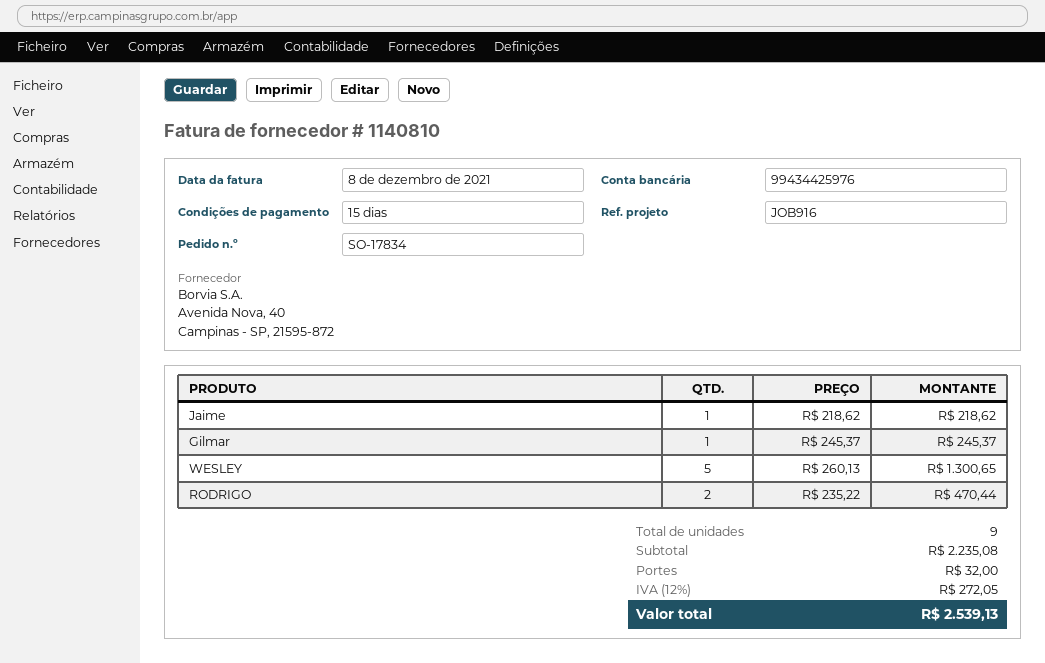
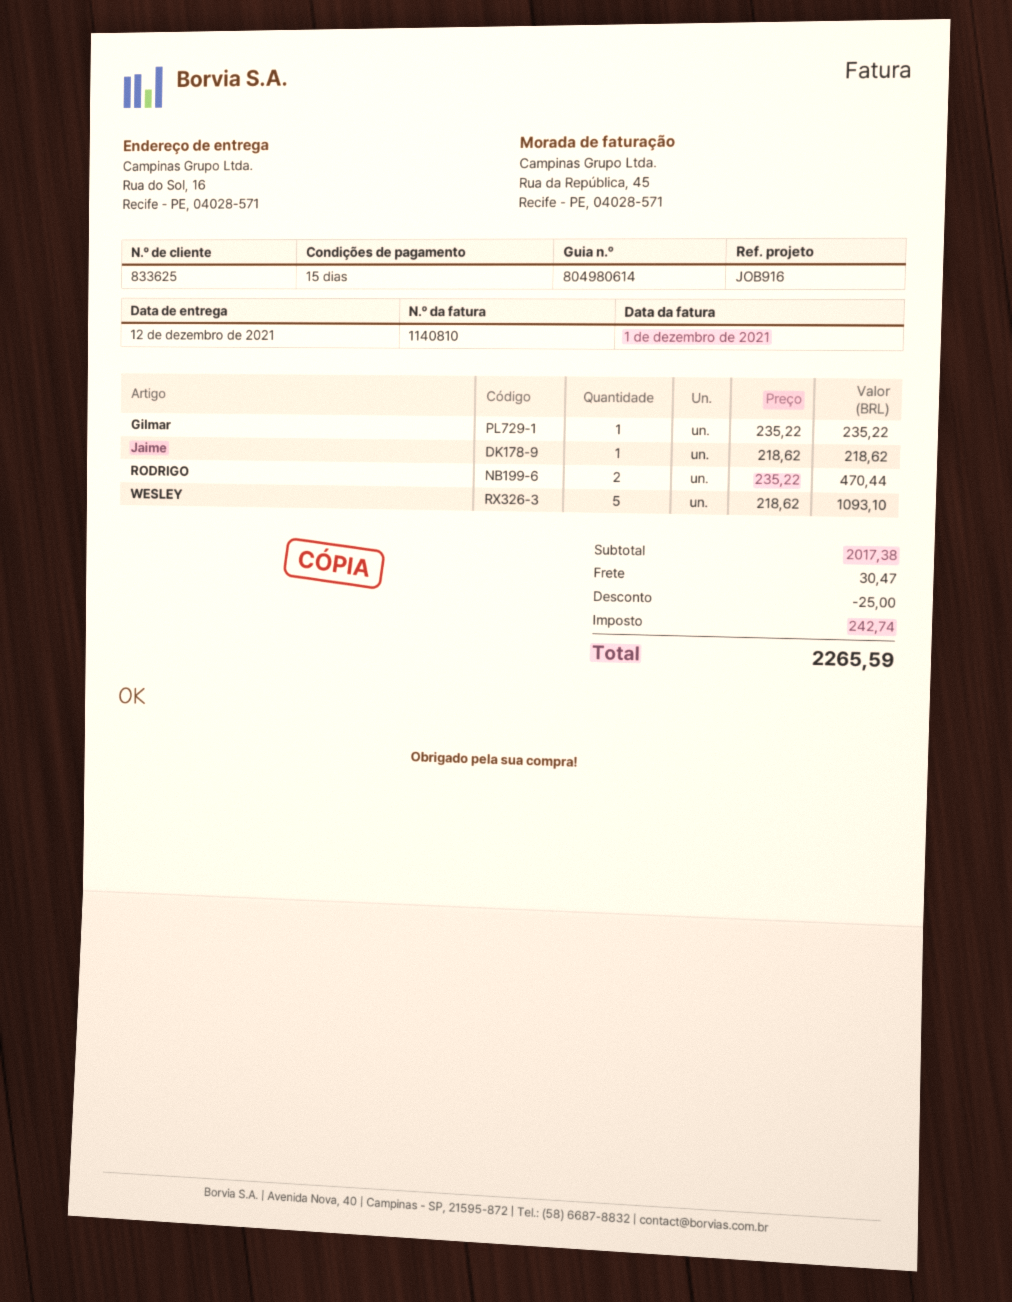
invoice date: 2021-12-08 -> 2021-12-01
Gilmar: 1 x 245.37 = 245.37 -> 1 x 235.22 = 235.22
WESLEY: 5 x 260.13 = 1300.65 -> 5 x 218.62 = 1093.10
subtotal: 2235.08 -> 2017.38
discount: none -> 25.00
shipping: 32.00 -> 30.47
tax: 272.05 -> 242.74
total: 2539.13 -> 2265.59

